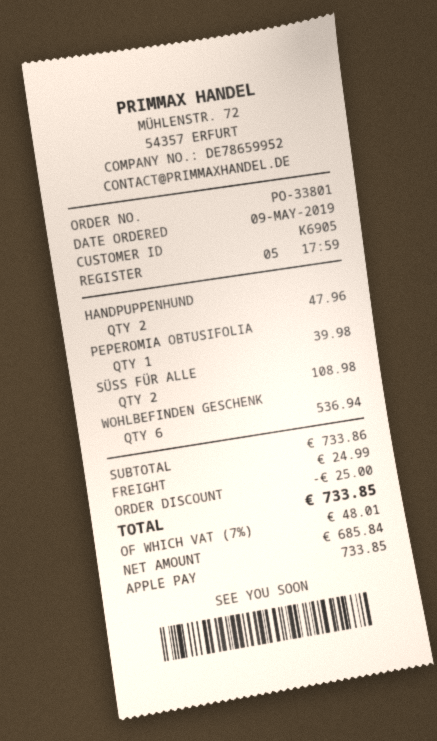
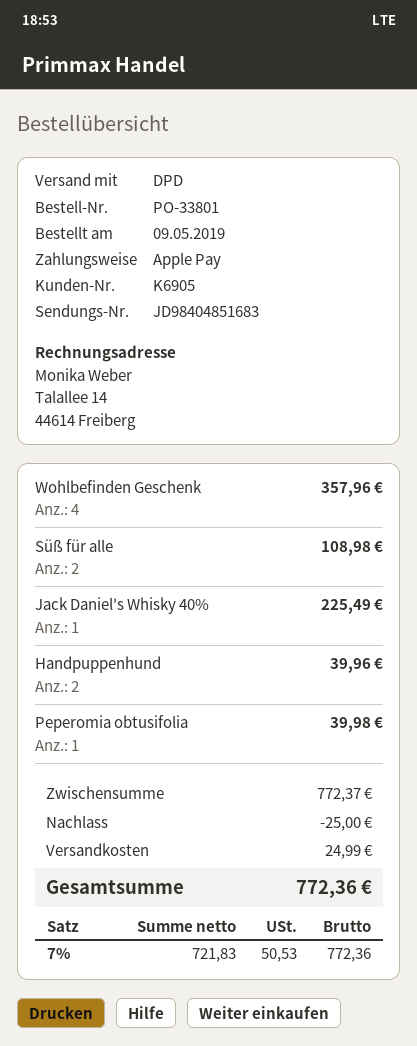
HANDPUPPENHUND: 2 for 47.96 -> 2 for 39.96
WOHLBEFINDEN GESCHENK: 6 for 536.94 -> 4 for 357.96
Jack Daniel's Whisky 40%: none -> 1 for 225.49
subtotal: 733.86 -> 772.37
net: 685.84 -> 721.83
tax: 7% = 48.01 -> 7% = 50.53
total: 733.85 -> 772.36

